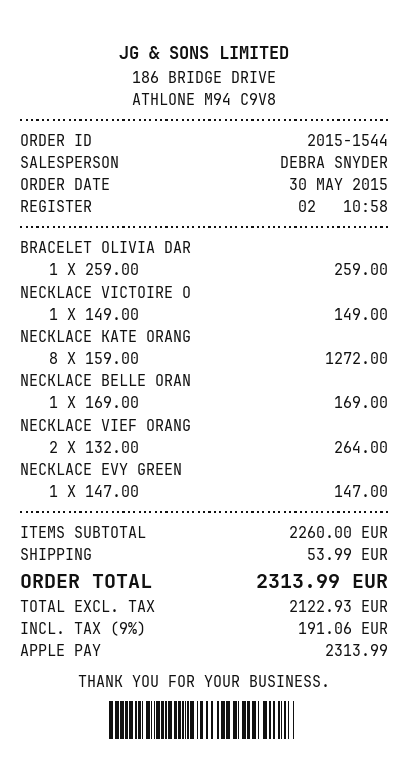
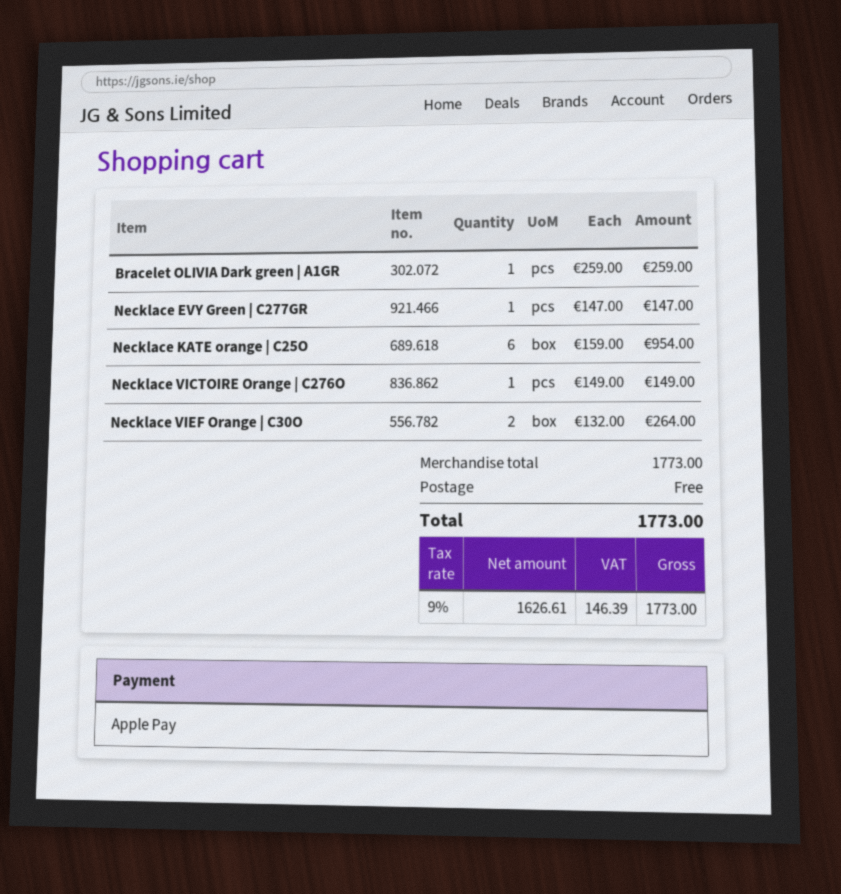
NECKLACE KATE ORANG: 8 x 159.00 = 1272.00 -> 6 x 159.00 = 954.00
NECKLACE BELLE ORAN: 1 x 169.00 = 169.00 -> none
subtotal: 2260.00 -> 1773.00
shipping: 53.99 -> 0.00
net: 2122.93 -> 1626.61
tax: 9% = 191.06 -> 9% = 146.39
total: 2313.99 -> 1773.00

